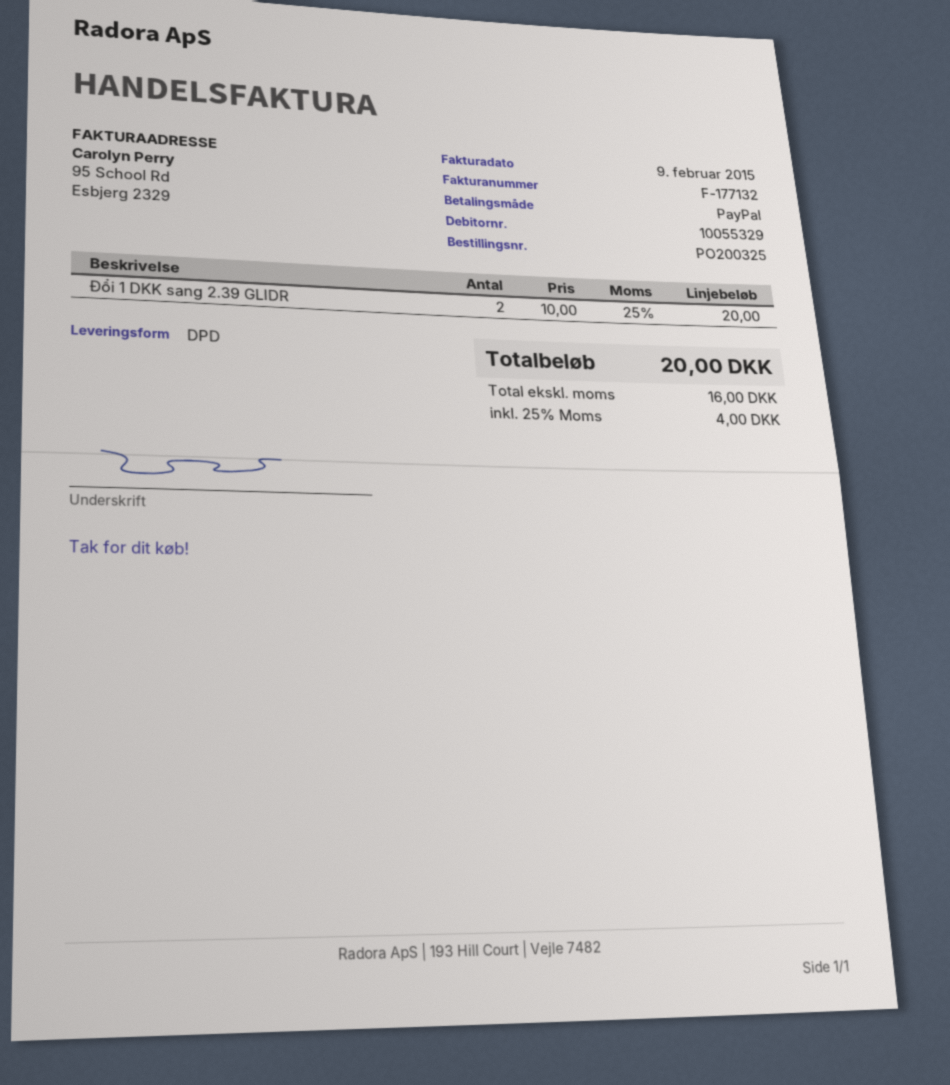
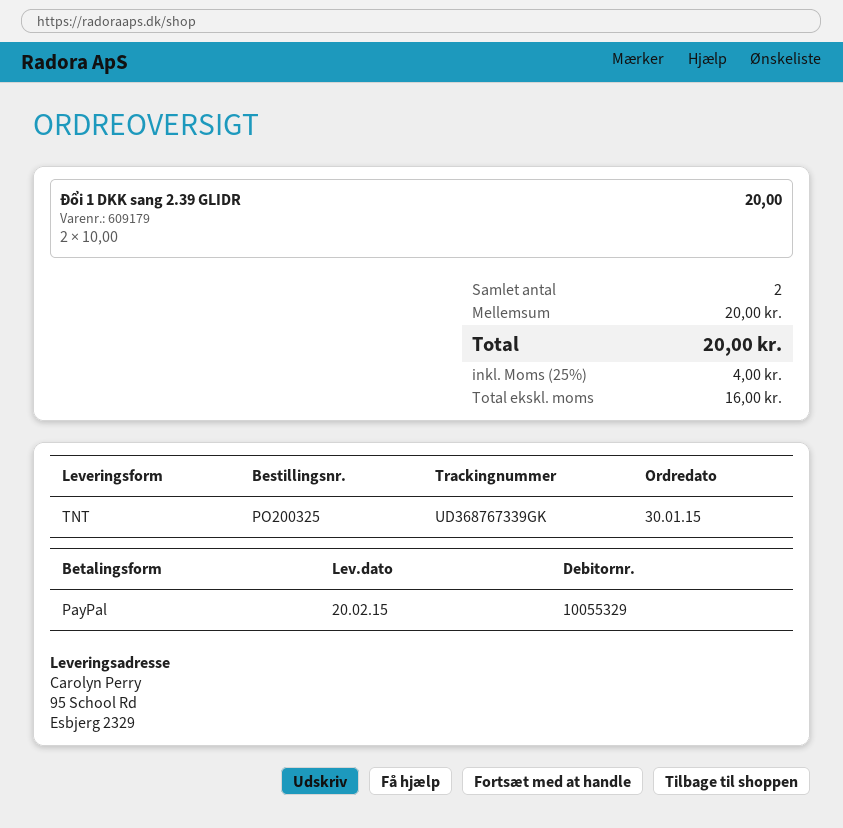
shipping method: DPD -> TNT

